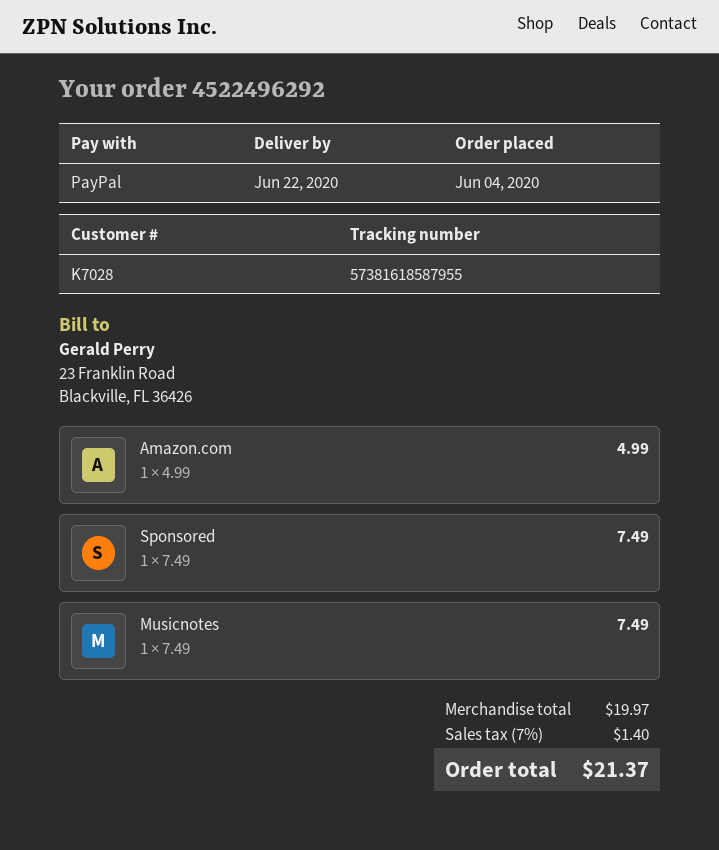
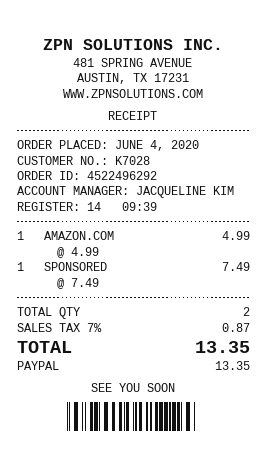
Musicnotes: 1 x 7.49 = 7.49 -> none
tax: 7% = 1.40 -> 7% = 0.87
total: 21.37 -> 13.35

